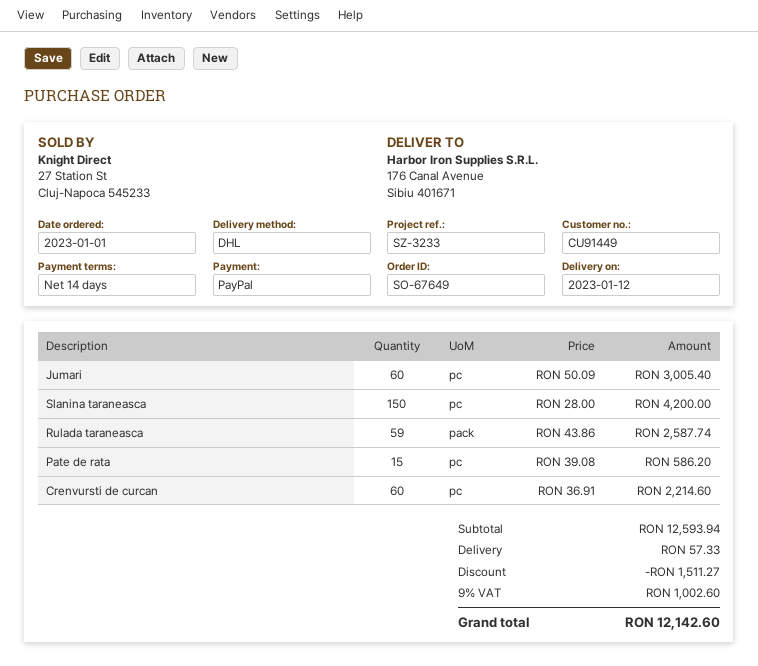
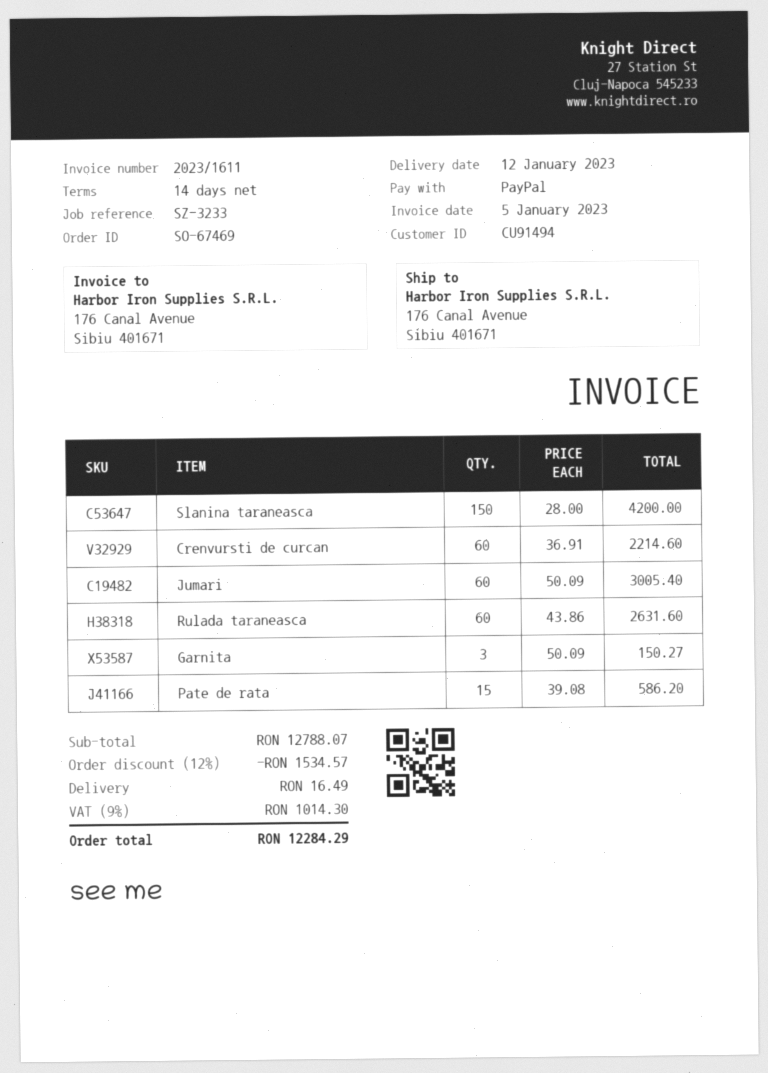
order number: SO-67649 -> SO-67469
customer number: CU91449 -> CU91494
Rulada taraneasca: 59 x 43.86 = 2587.74 -> 60 x 43.86 = 2631.60
Garnita: none -> 3 x 50.09 = 150.27
subtotal: 12593.94 -> 12788.07
discount: 1511.27 -> 1534.57
shipping: 57.33 -> 16.49
tax: 9% = 1002.60 -> 9% = 1014.30
total: 12142.60 -> 12284.29

